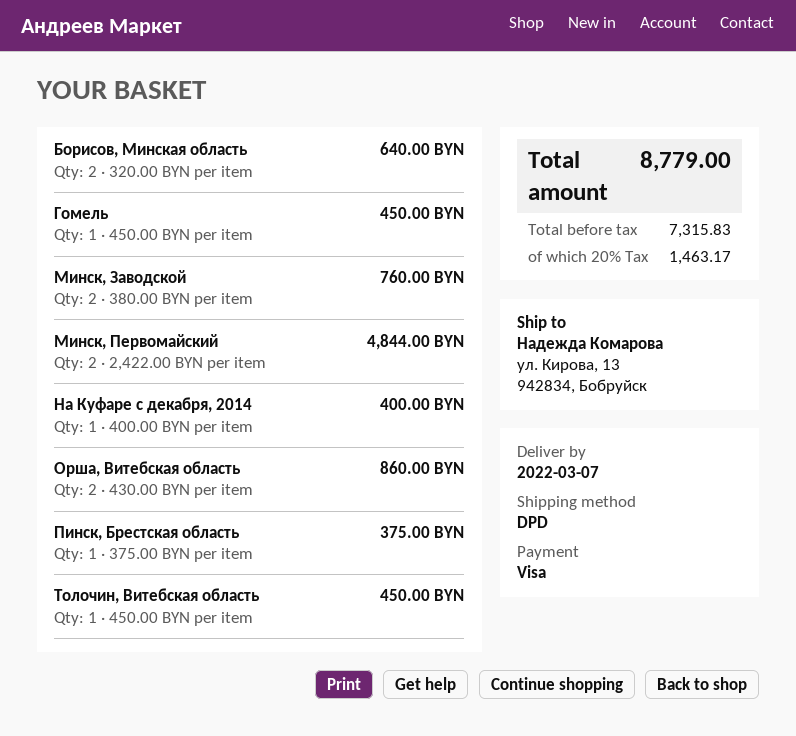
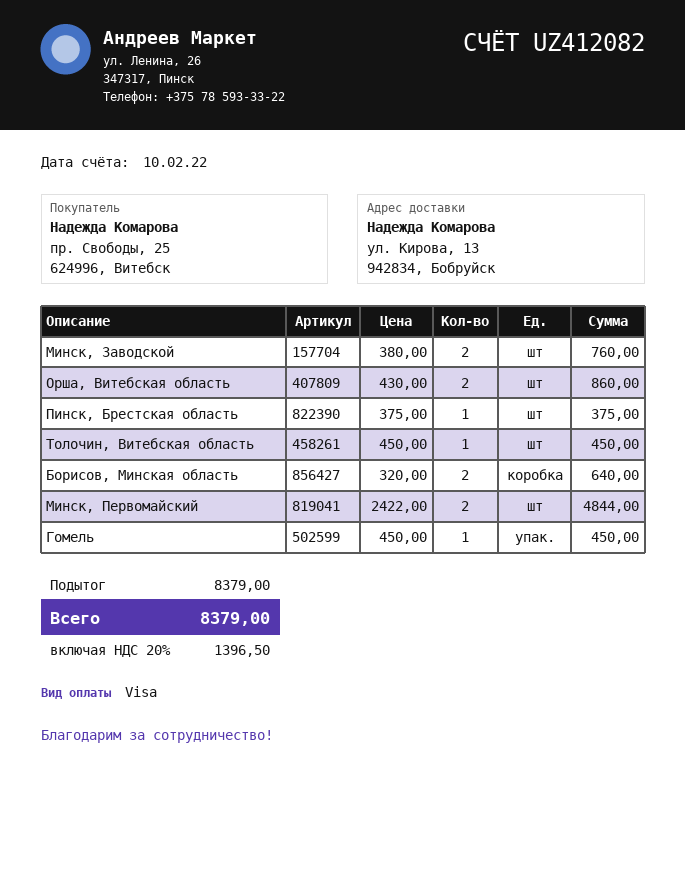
На Куфаре с декабря, 2014: 1 x 400.00 = 400.00 -> none
tax: 20% = 1463.17 -> 20% = 1396.50
total: 8779.00 -> 8379.00

